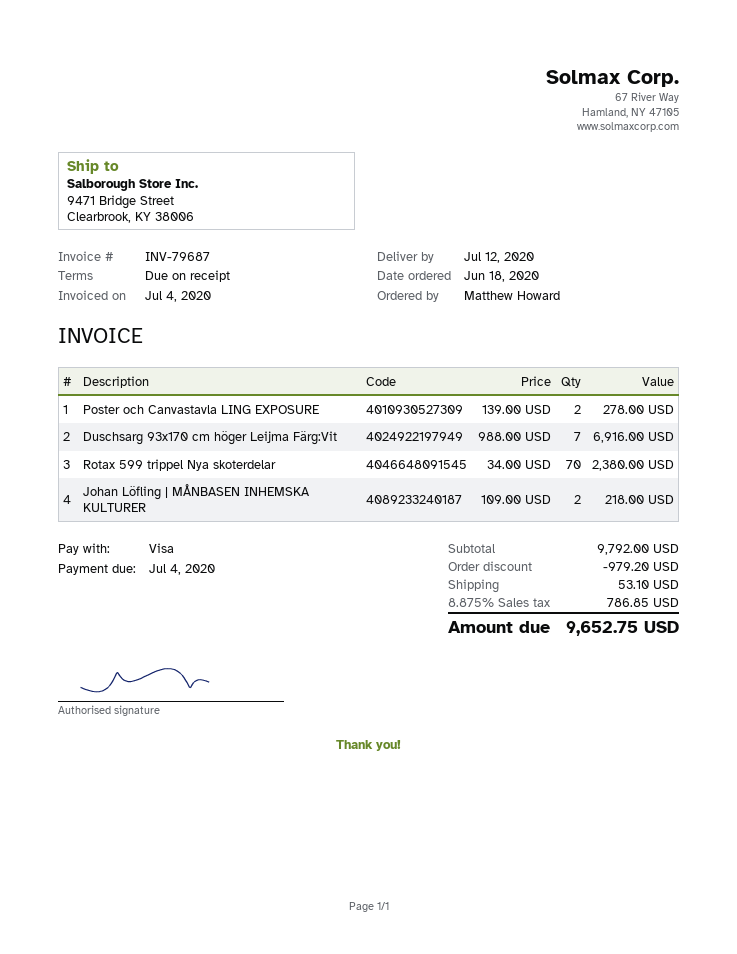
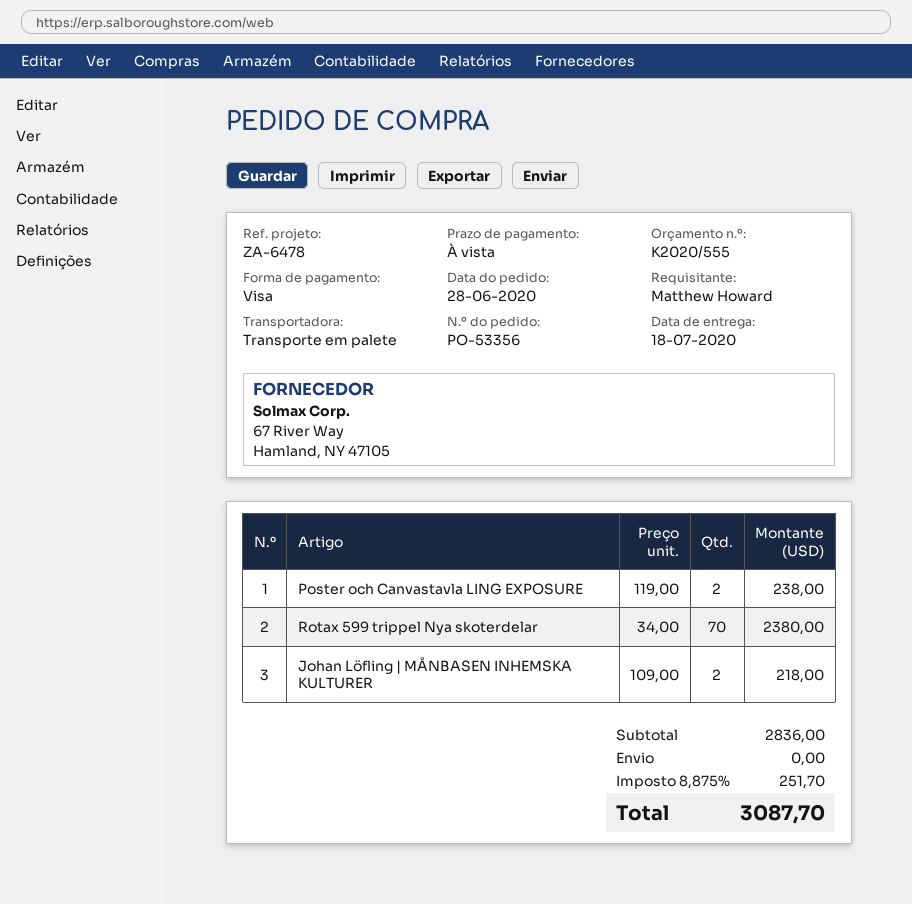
order date: 2020-06-18 -> 2020-06-28
delivery date: 2020-07-12 -> 2020-07-18
Poster och Canvastavla LING EXPOSURE: 2 x 139.00 = 278.00 -> 2 x 119.00 = 238.00
Duschsarg 93x170 cm höger Leijma Färg:Vit: 7 x 988.00 = 6916.00 -> none
subtotal: 9792.00 -> 2836.00
discount: 979.20 -> none
shipping: 53.10 -> 0.00
tax: 8.875% = 786.85 -> 8.875% = 251.70
total: 9652.75 -> 3087.70

